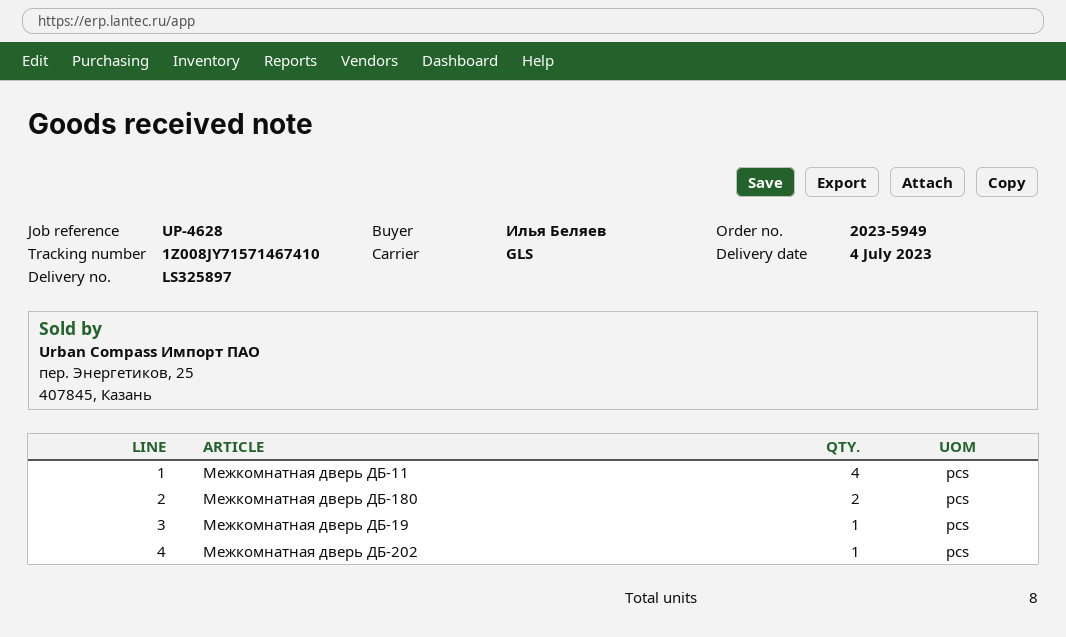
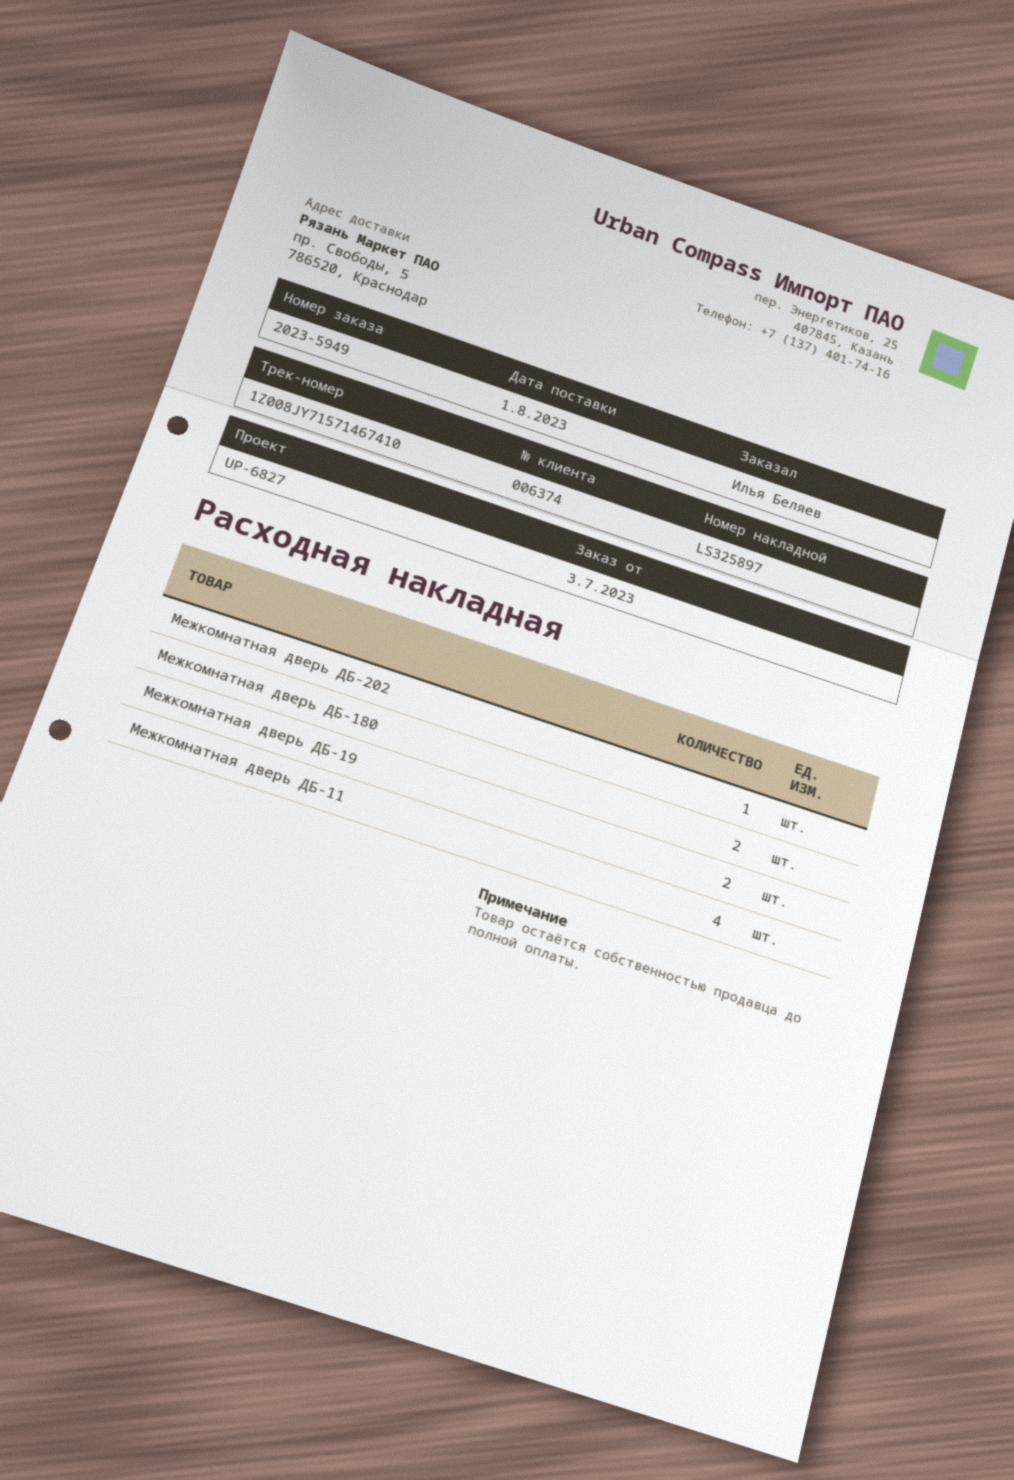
delivery date: 2023-07-04 -> 2023-08-01
reference: UP-4628 -> UP-6827
Межкомнатная дверь ДБ-19: 1 -> 2

